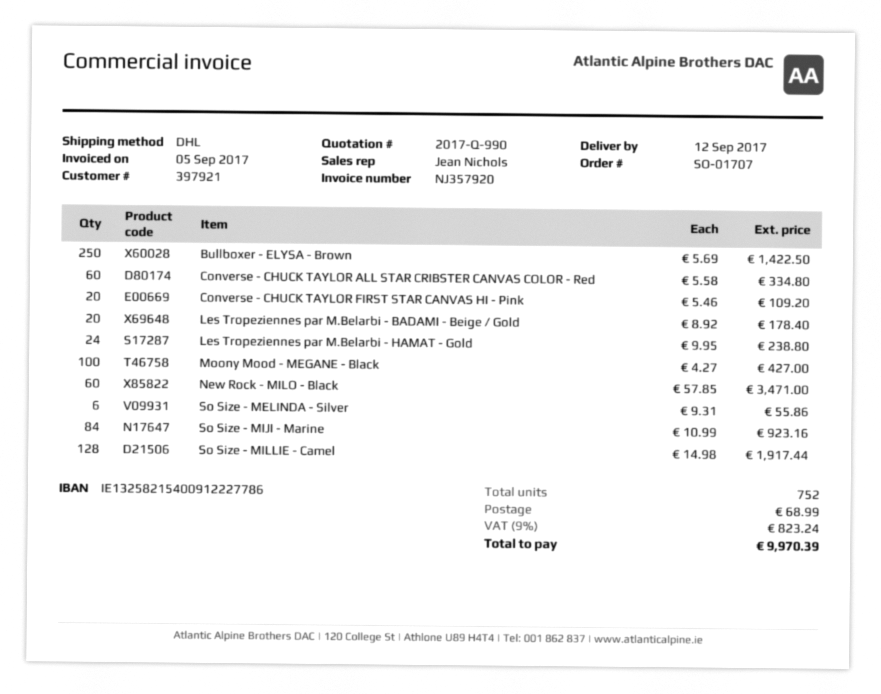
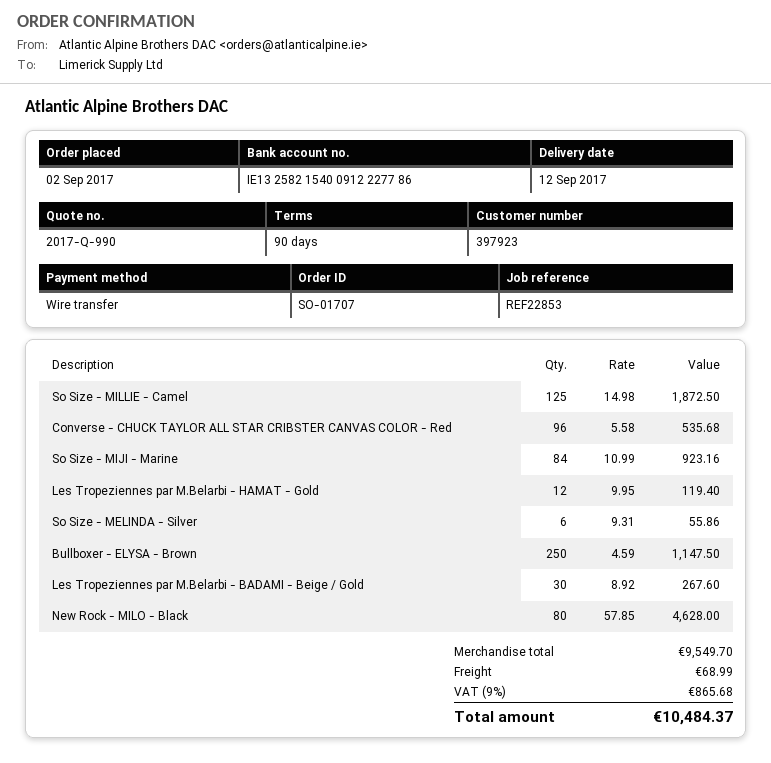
customer number: 397921 -> 397923
Bullboxer - ELYSA - Brown: 250 x 5.69 = 1422.50 -> 250 x 4.59 = 1147.50
Converse - CHUCK TAYLOR ALL STAR CRIBSTER CANVAS COLOR - Red: 60 x 5.58 = 334.80 -> 96 x 5.58 = 535.68
Converse - CHUCK TAYLOR FIRST STAR CANVAS HI - Pink: 20 x 5.46 = 109.20 -> none
Les Tropeziennes par M.Belarbi - BADAMI - Beige / Gold: 20 x 8.92 = 178.40 -> 30 x 8.92 = 267.60
Les Tropeziennes par M.Belarbi - HAMAT - Gold: 24 x 9.95 = 238.80 -> 12 x 9.95 = 119.40
Moony Mood - MEGANE - Black: 100 x 4.27 = 427.00 -> none
New Rock - MILO - Black: 60 x 57.85 = 3471.00 -> 80 x 57.85 = 4628.00
So Size - MILLIE - Camel: 128 x 14.98 = 1917.44 -> 125 x 14.98 = 1872.50
tax: 9% = 823.24 -> 9% = 865.68
total: 9970.39 -> 10484.37

